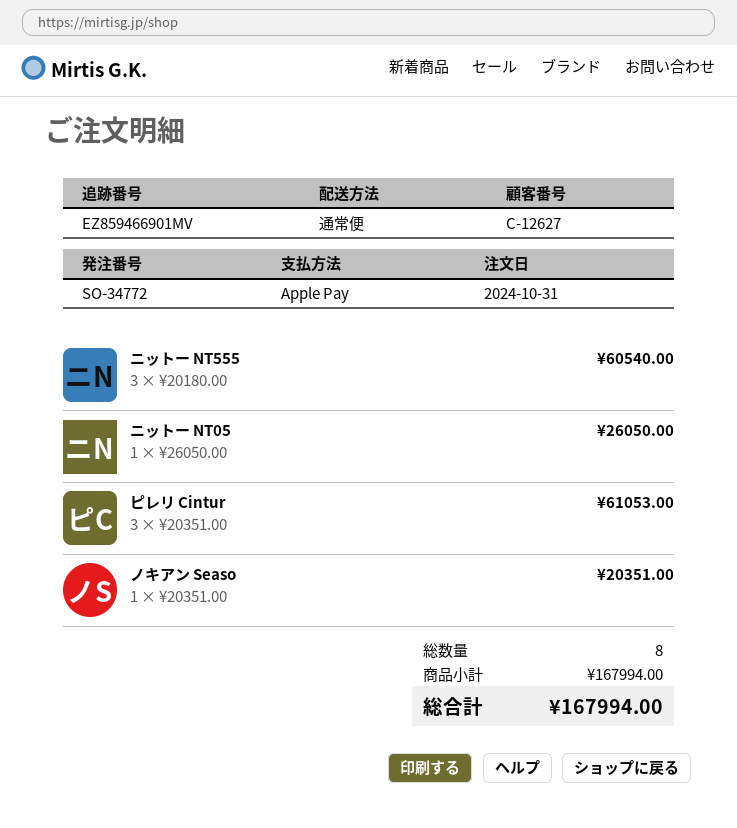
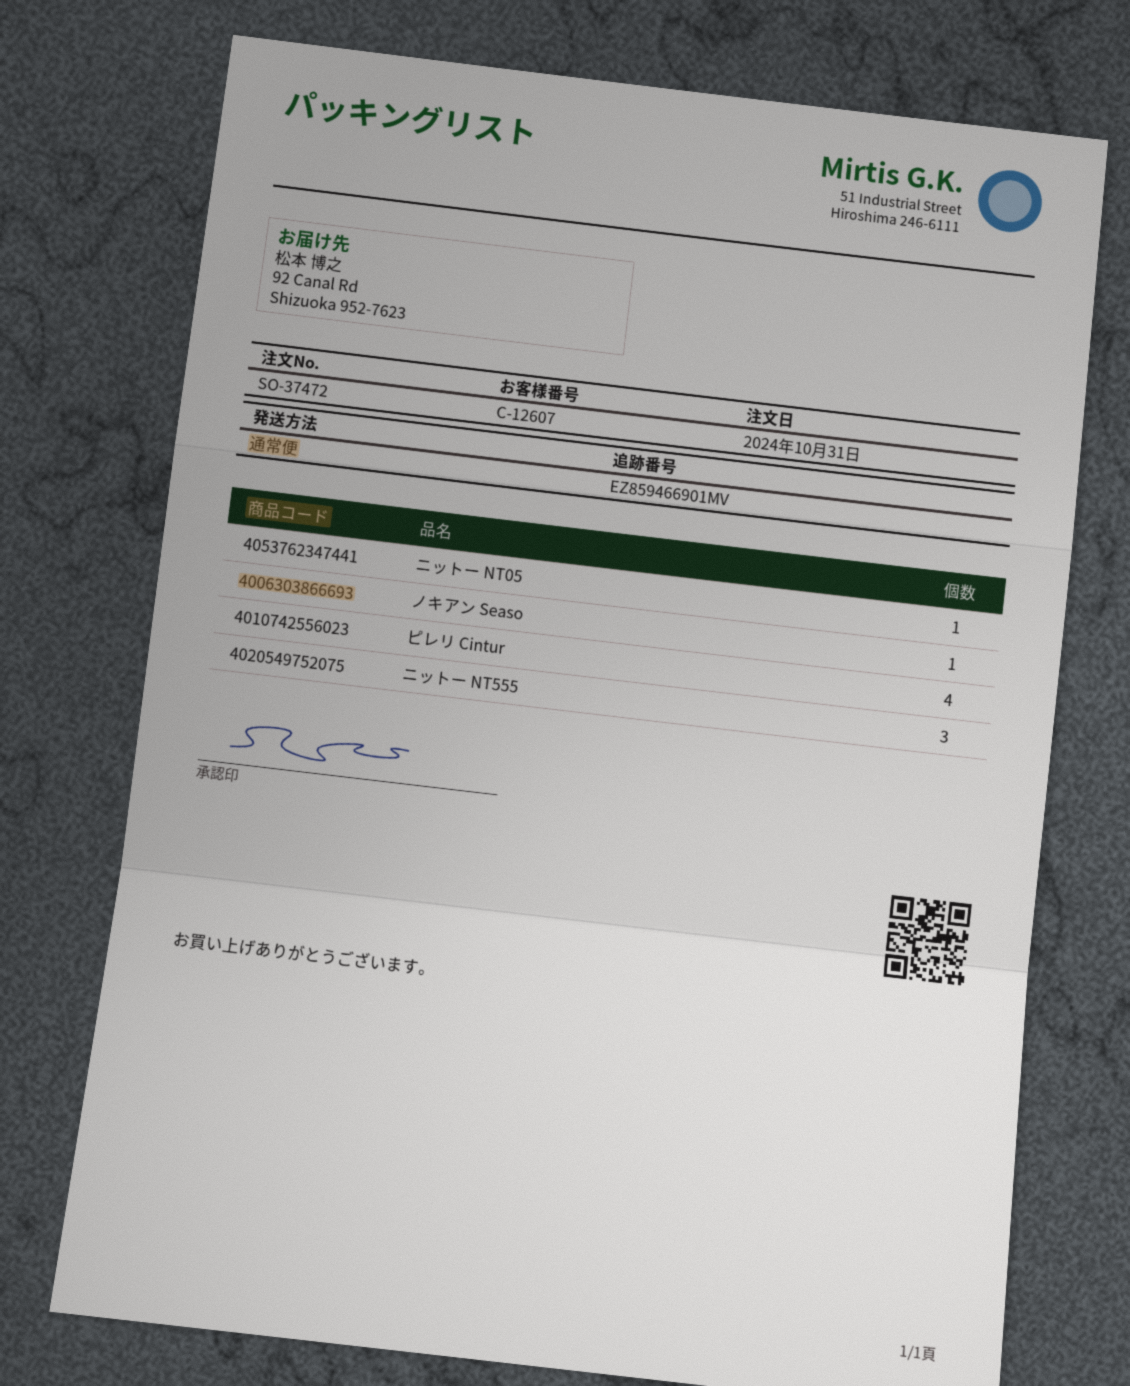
order number: SO-34772 -> SO-37472
customer number: C-12627 -> C-12607
ピレリ Cintur: 3 -> 4

